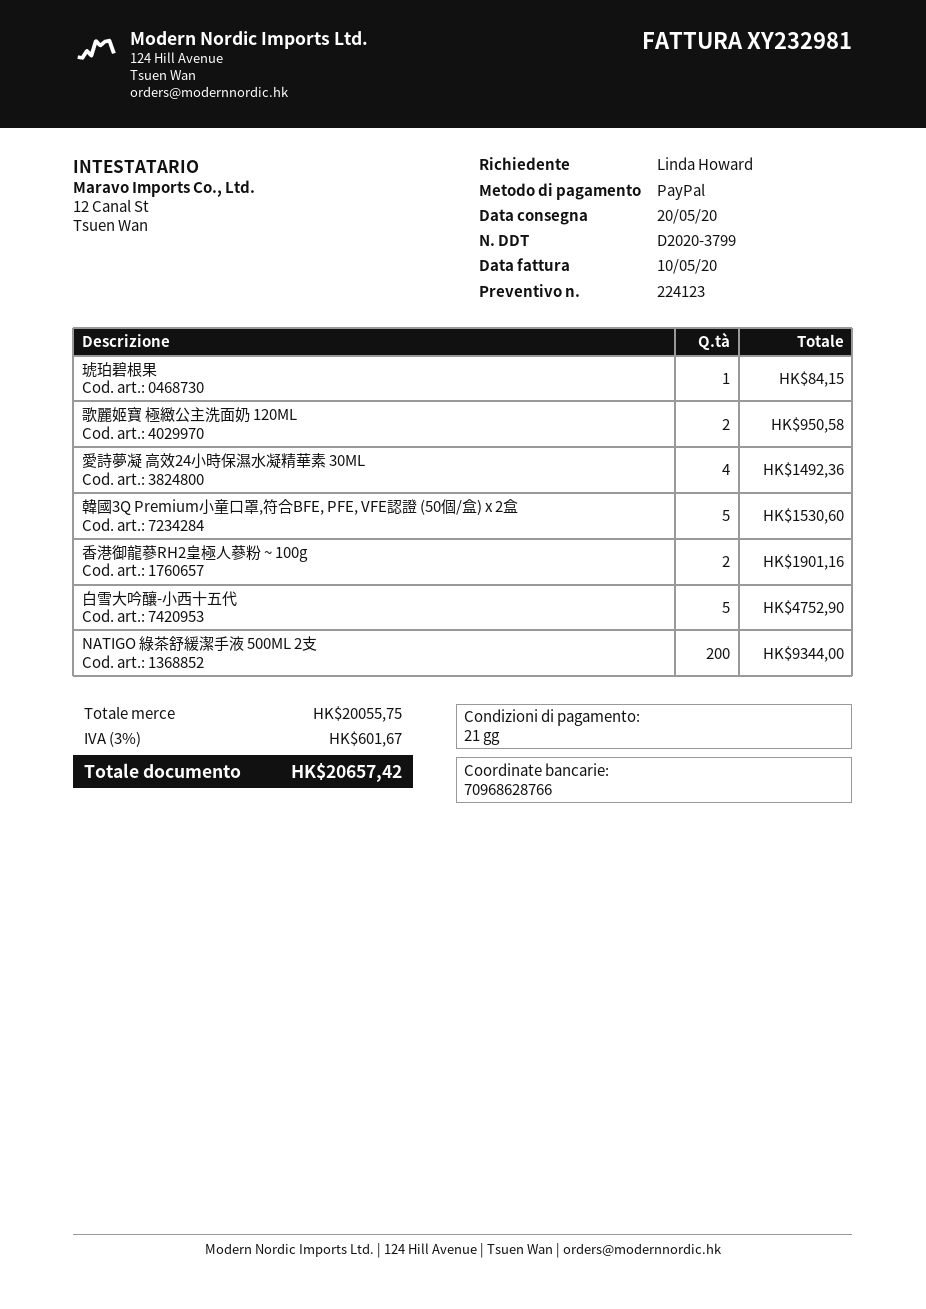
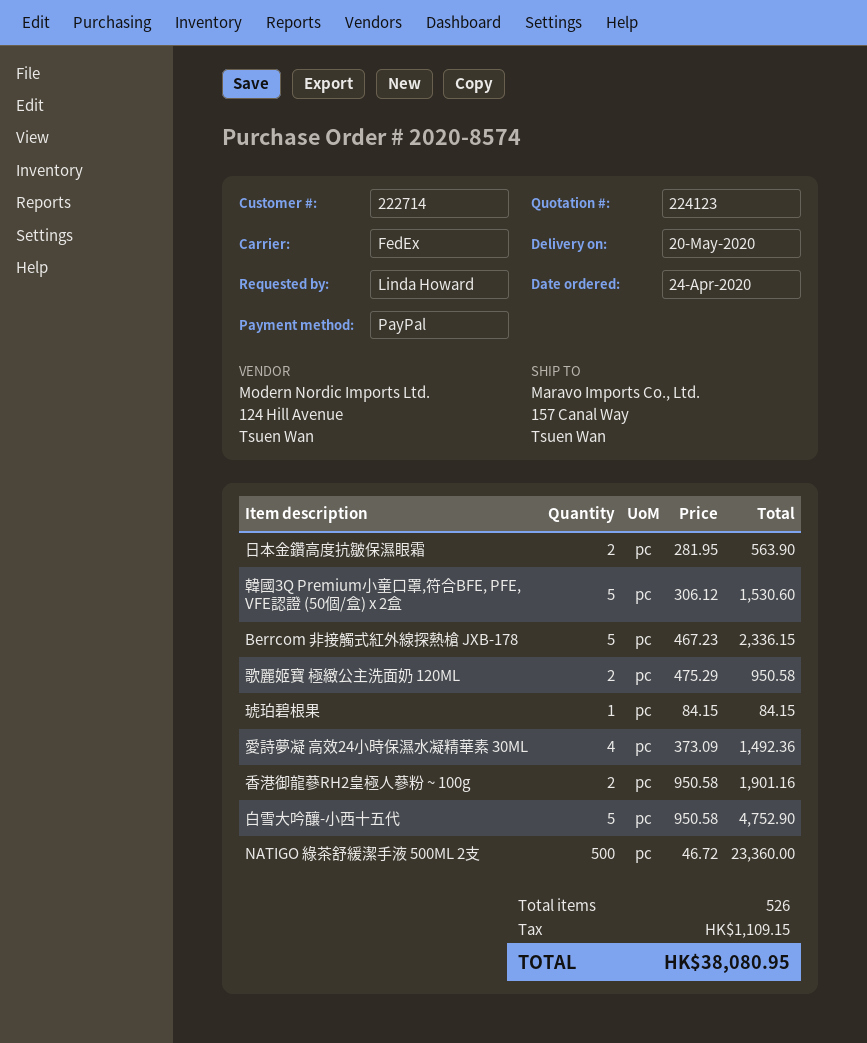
NATIGO 綠茶舒緩潔手液 500ML 2支: 200 for 9344.00 -> 500 for 23360.00
日本金鑽高度抗皺保濕眼霜: none -> 2 for 563.90
Berrcom 非接觸式紅外線探熱槍 JXB-178: none -> 5 for 2336.15
tax: 601.67 -> 1109.15
total: 20657.42 -> 38080.95

